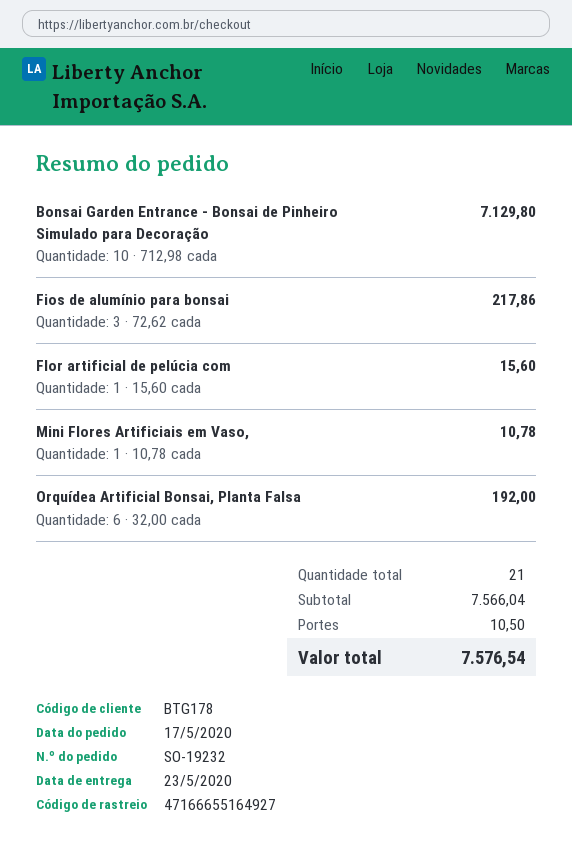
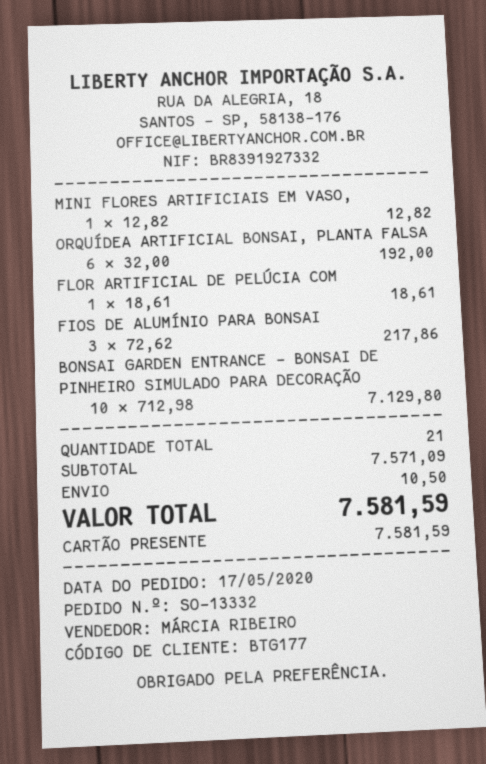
order number: SO-19232 -> SO-13332
customer number: BTG178 -> BTG177
Flor artificial de pelúcia com: 1 x 15.60 = 15.60 -> 1 x 18.61 = 18.61
Mini Flores Artificiais em Vaso,: 1 x 10.78 = 10.78 -> 1 x 12.82 = 12.82
subtotal: 7566.04 -> 7571.09
total: 7576.54 -> 7581.59

